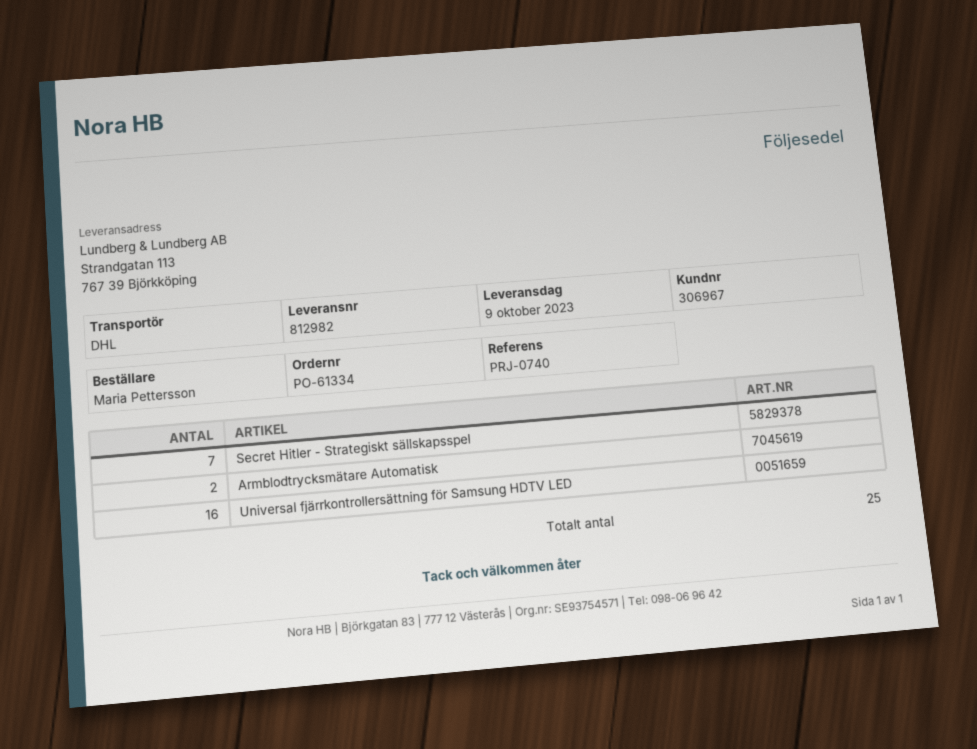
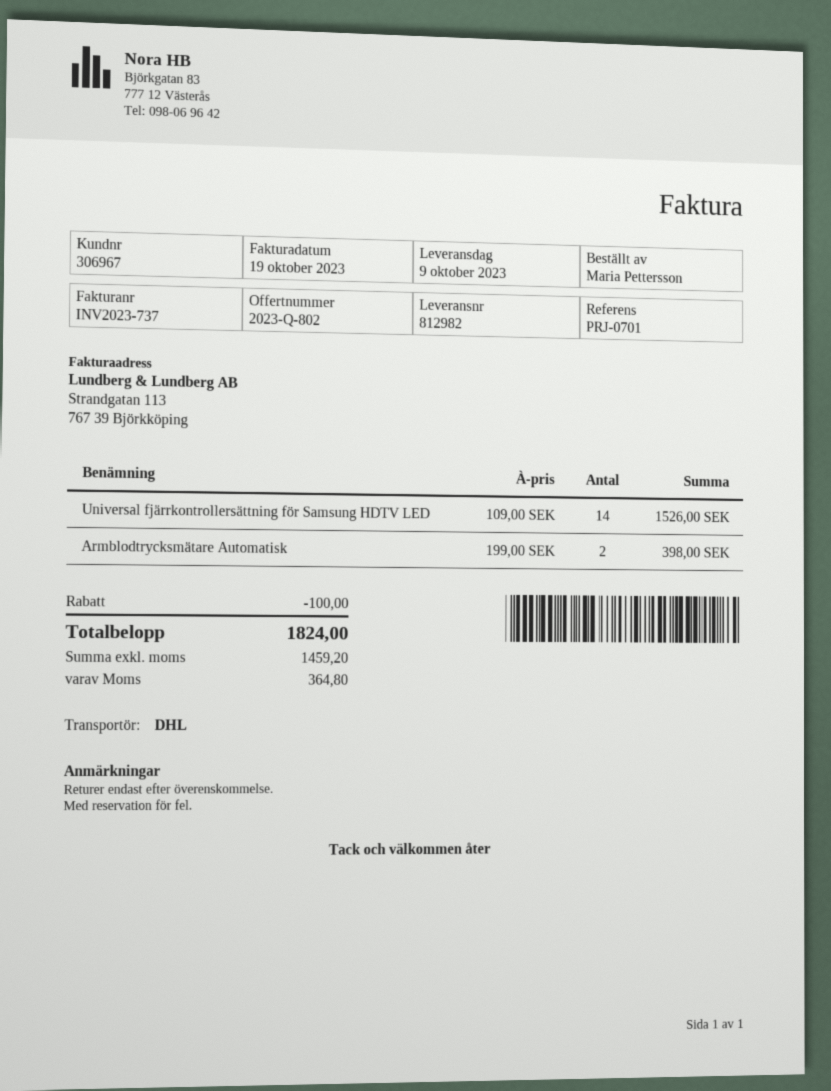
reference: PRJ-0740 -> PRJ-0701
Secret Hitler - Strategiskt sällskapsspel: 7 -> none
Universal fjärrkontrollersättning för Samsung HDTV LED: 16 -> 14

